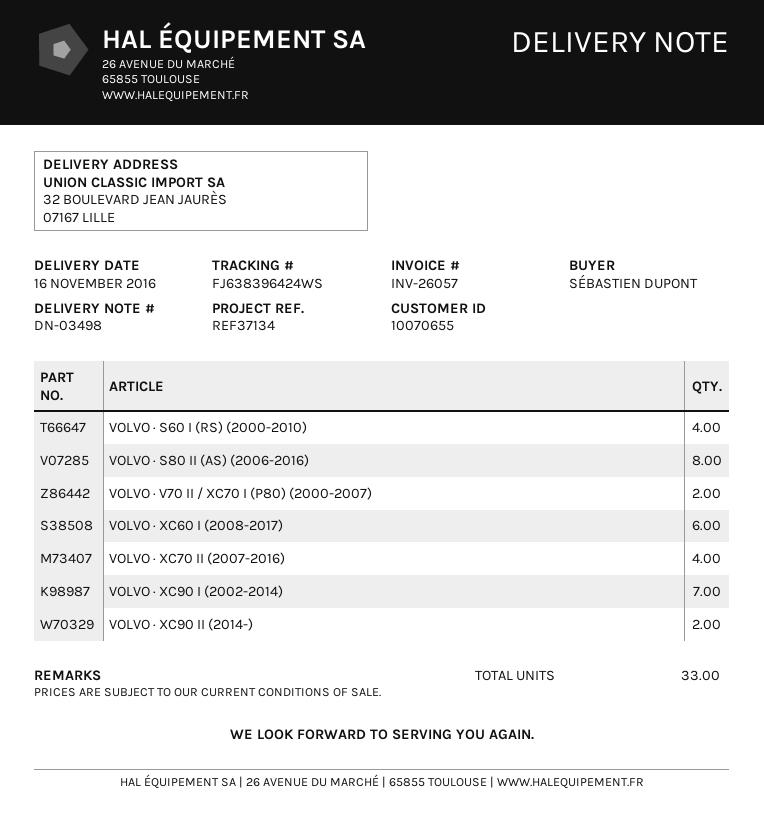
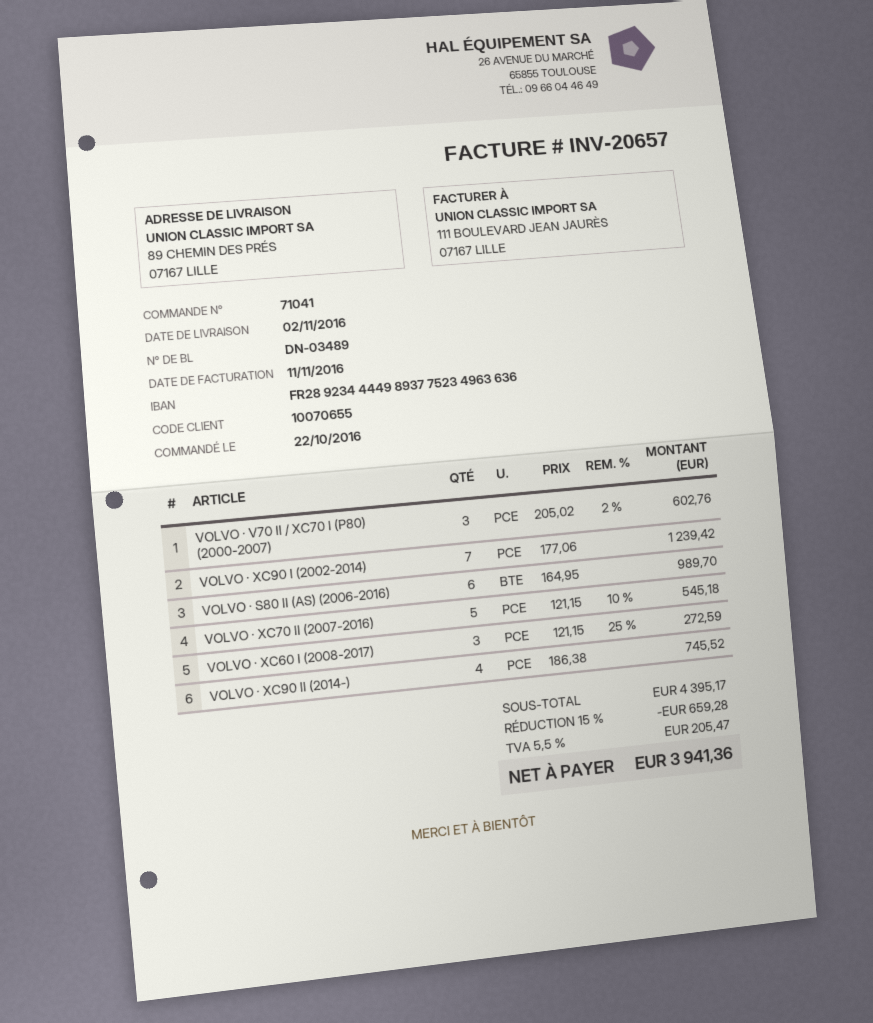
delivery note number: DN-03498 -> DN-03489
delivery date: 2016-11-16 -> 2016-11-02
invoice number: INV-26057 -> INV-20657
ship to: 32 BOULEVARD JEAN JAURÈS, 07167 LILLE -> 89 CHEMIN DES PRÉS, 07167 LILLE
VOLVO · S60 I (RS) (2000-2010): 4 -> none
VOLVO · S80 II (AS) (2006-2016): 8 -> 6
VOLVO · V70 II / XC70 I (P80) (2000-2007): 2 -> 3
VOLVO · XC60 I (2008-2017): 6 -> 3
VOLVO · XC70 II (2007-2016): 4 -> 5
VOLVO · XC90 II (2014-): 2 -> 4

